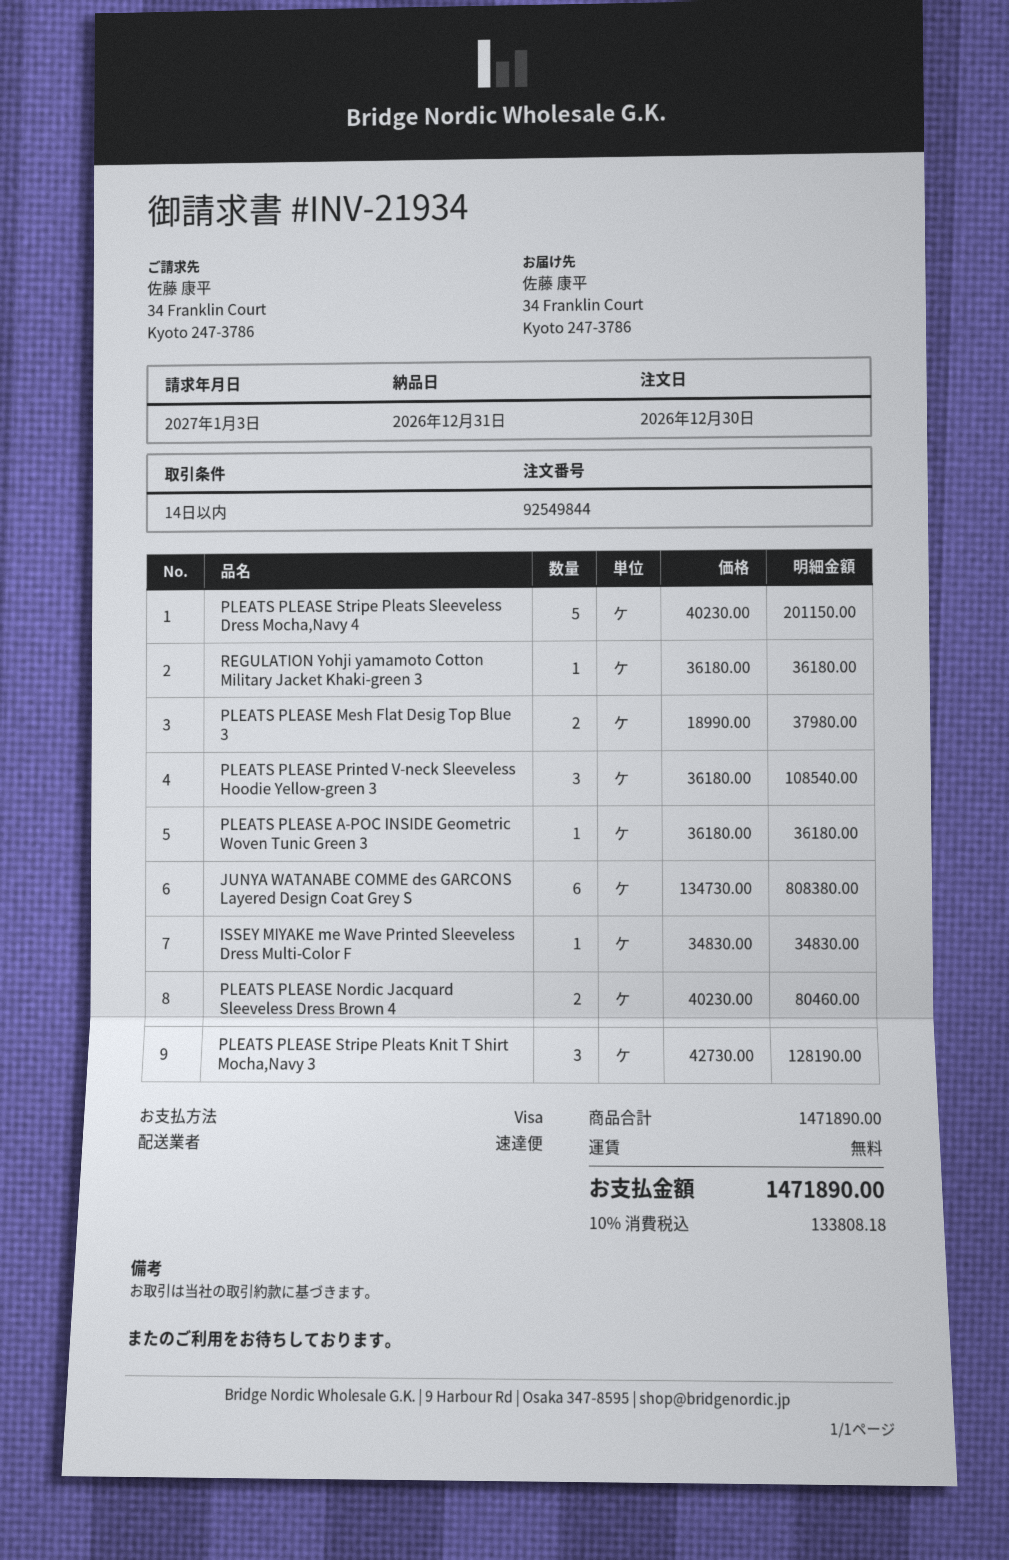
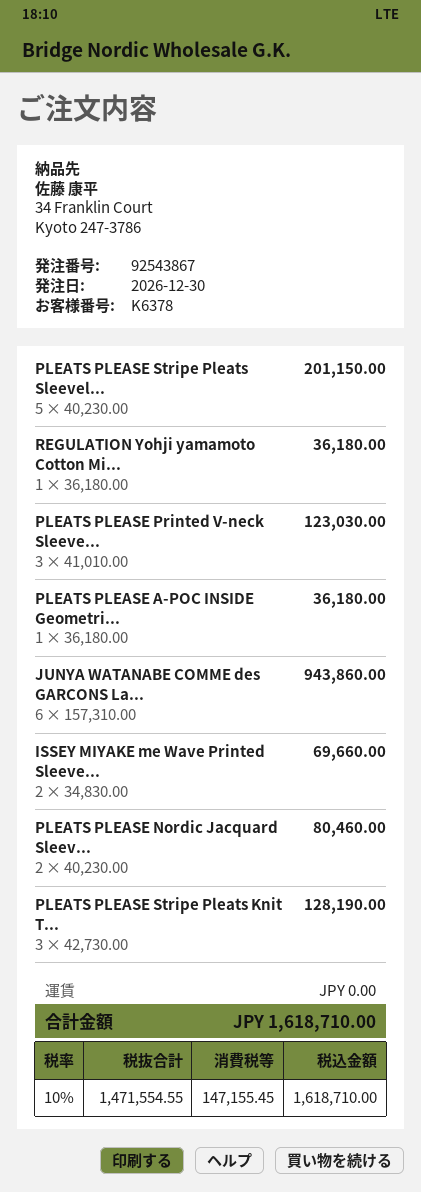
order number: 92549844 -> 92543867
PLEATS PLEASE Mesh Flat Desig Top Blue 3: 2 x 18990.00 = 37980.00 -> none
PLEATS PLEASE Printed V-neck Sleeveless Hoodie Yellow-green 3: 3 x 36180.00 = 108540.00 -> 3 x 41010.00 = 123030.00
JUNYA WATANABE COMME des GARCONS Layered Design Coat Grey S: 6 x 134730.00 = 808380.00 -> 6 x 157310.00 = 943860.00
ISSEY MIYAKE me Wave Printed Sleeveless Dress Multi-Color F: 1 x 34830.00 = 34830.00 -> 2 x 34830.00 = 69660.00
tax: 10% = 133808.18 -> 10% = 147155.45
total: 1471890.00 -> 1618710.00

